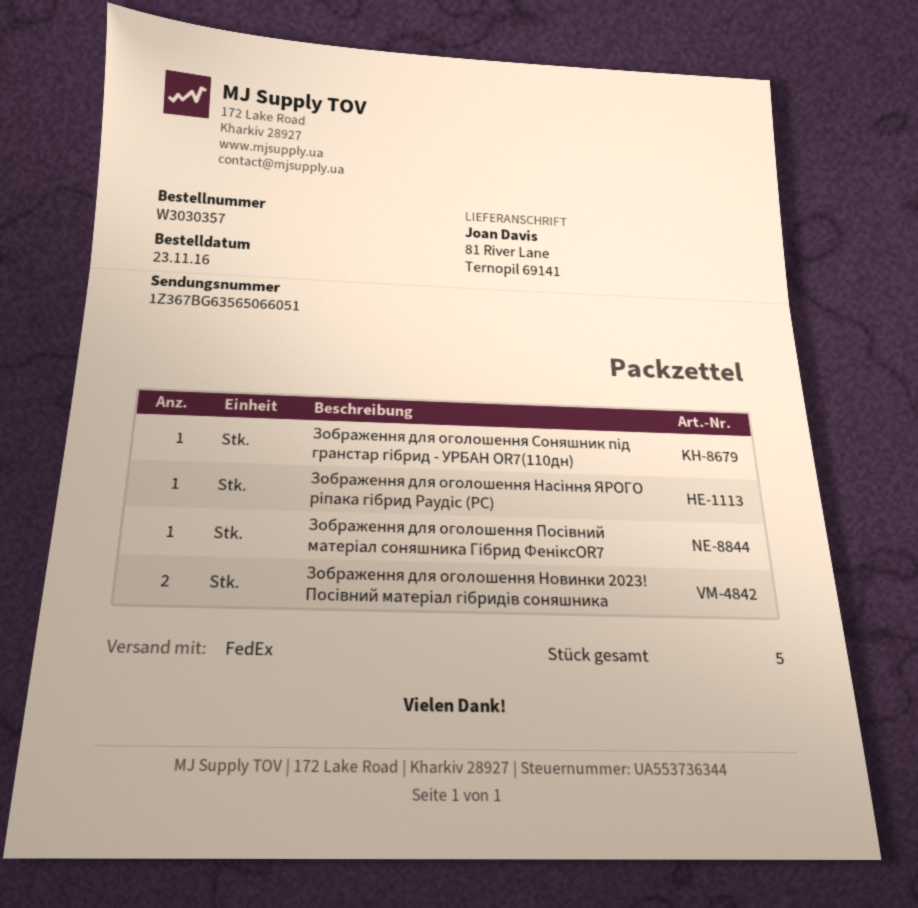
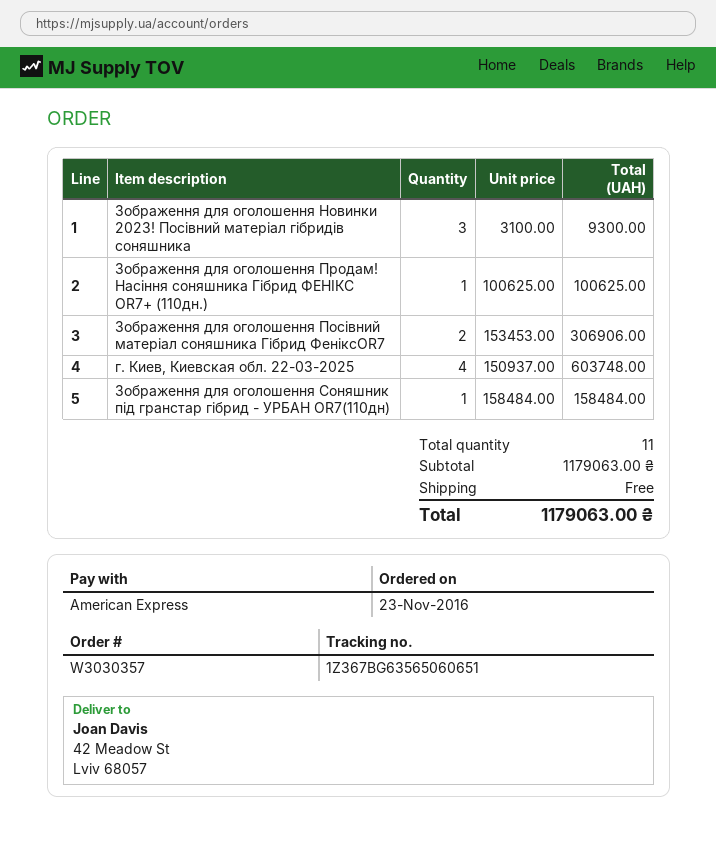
tracking number: 1Z367BG63565066051 -> 1Z367BG63565060651
ship to: 81 River Lane, Ternopil 69141 -> 42 Meadow St, Lviv 68057
Зображення для оголошення Насіння ЯРОГО ріпака гібрид Раудіс (РС): 1 -> none
Зображення для оголошення Посівний матеріал соняшника Гібрид ФеніксOR7: 1 -> 2
Зображення для оголошення Новинки 2023! Посівний матеріал гібридів соняшника: 2 -> 3
Зображення для оголошення Продам! Насіння соняшника Гібрид ФЕНІКС OR7+ (110дн.): none -> 1
г. Киев, Киевская обл. 22-03-2025: none -> 4
total quantity: 5 -> 11

